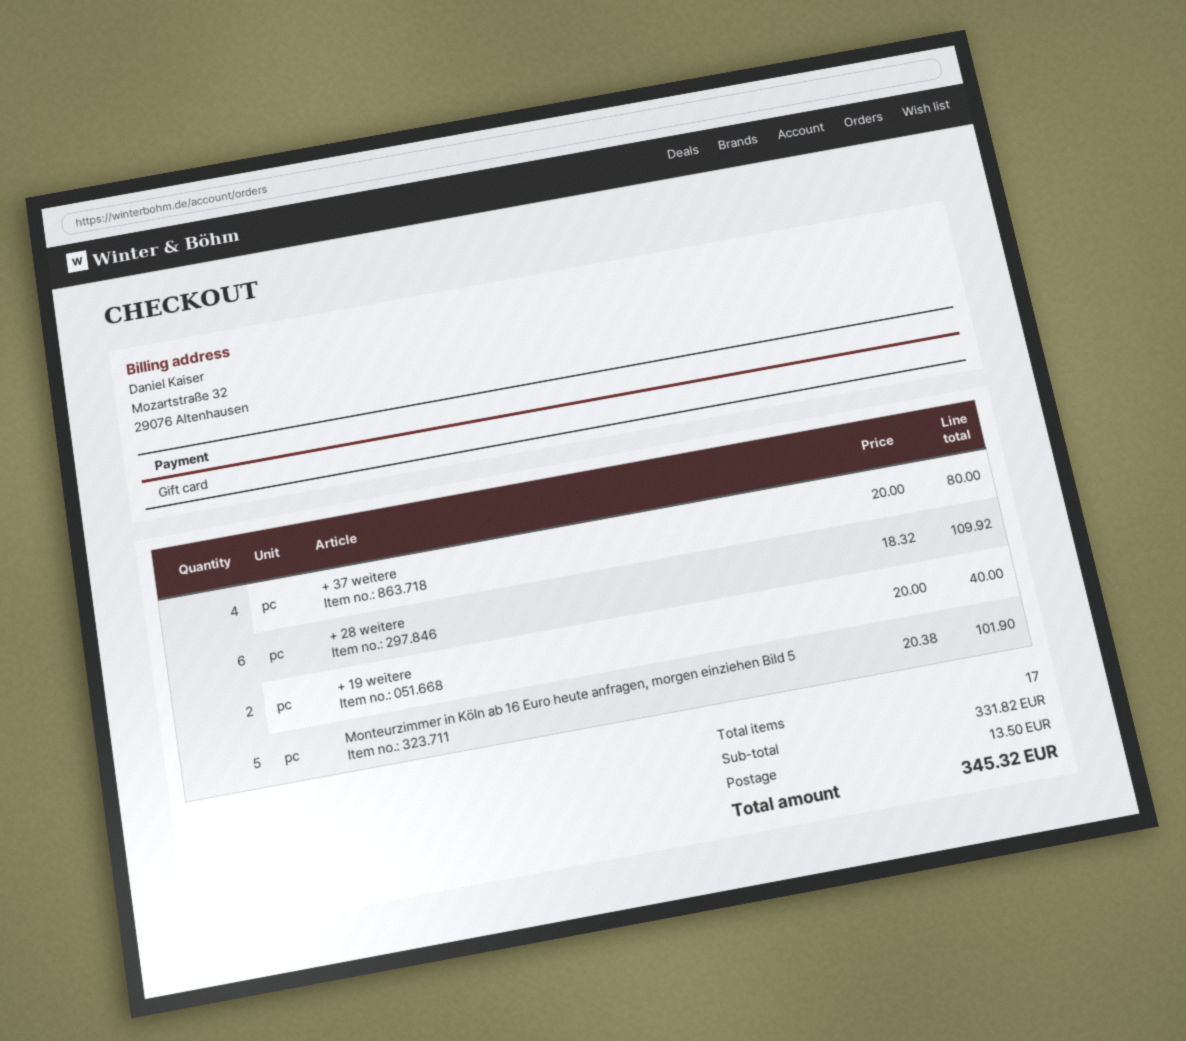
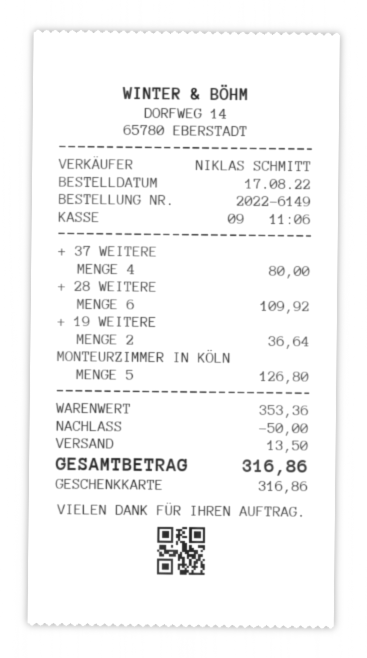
+ 19 weitere: 2 for 40.00 -> 2 for 36.64
Monteurzimmer in Köln ab 16 Euro heute anfragen, morgen einziehen Bild 5: 5 for 101.90 -> 5 for 126.80
subtotal: 331.82 -> 353.36
discount: none -> 50.00
total: 345.32 -> 316.86

